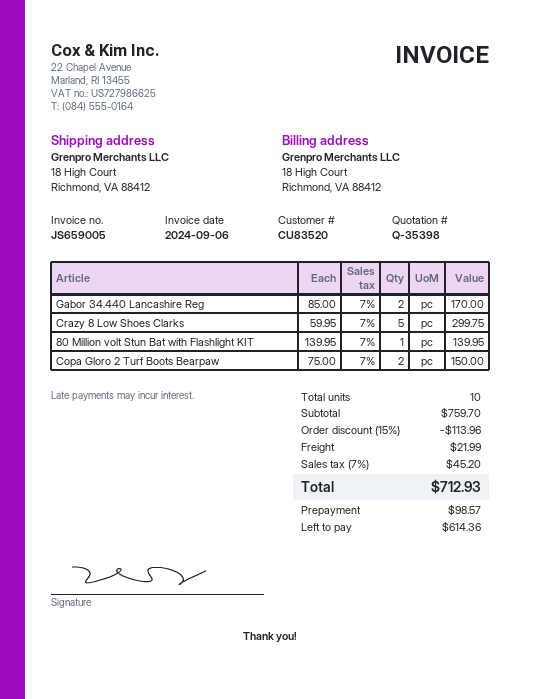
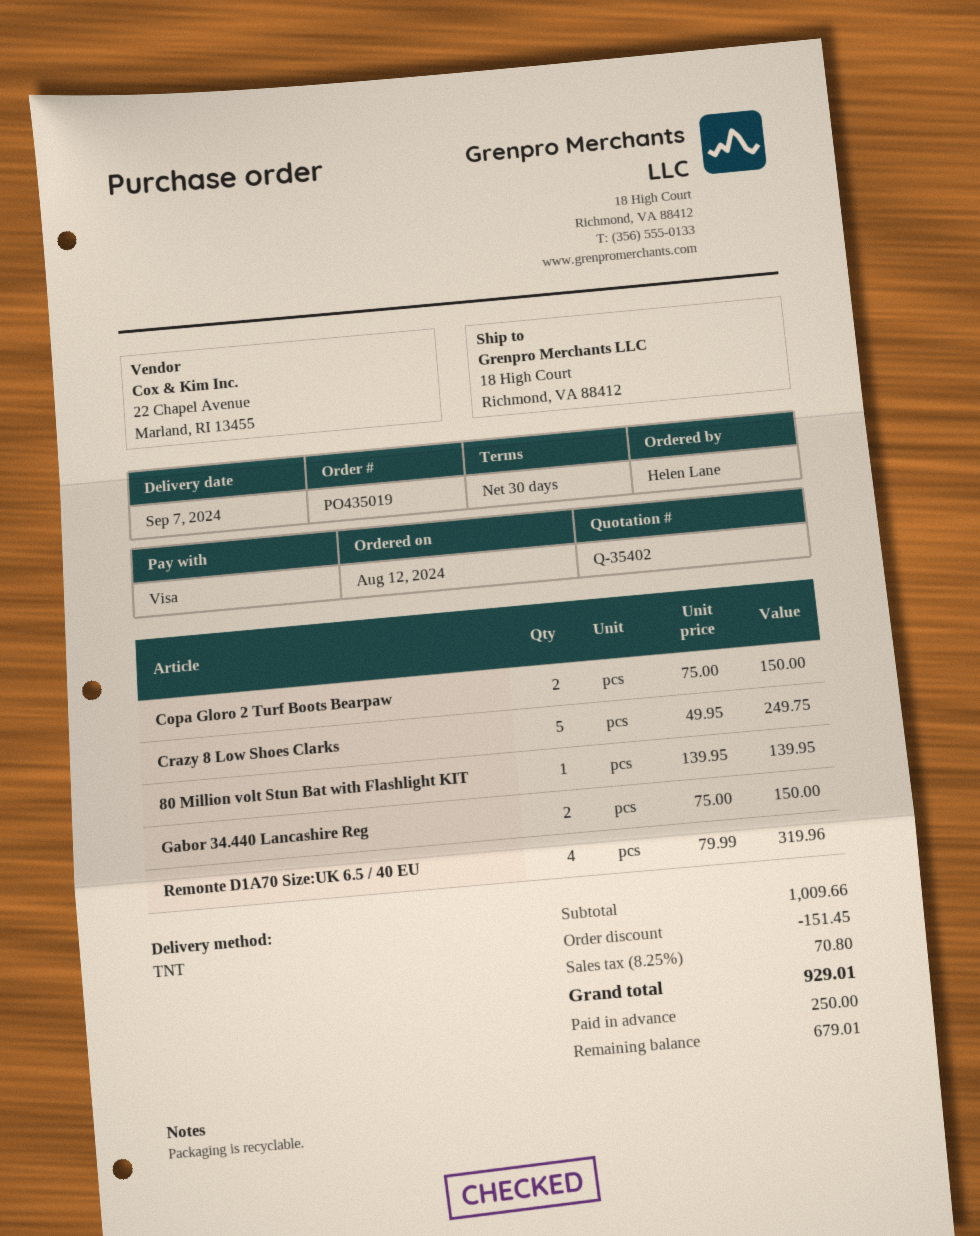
quote number: Q-35398 -> Q-35402
Gabor 34.440 Lancashire Reg: 2 x 85.00 = 170.00 -> 2 x 75.00 = 150.00
Crazy 8 Low Shoes Clarks: 5 x 59.95 = 299.75 -> 5 x 49.95 = 249.75
Remonte D1A70 Size:UK 6.5 / 40 EU: none -> 4 x 79.99 = 319.96
subtotal: 759.70 -> 1009.66
discount: 113.96 -> 151.45
shipping: 21.99 -> none
tax: 7% = 45.20 -> 8.25% = 70.80
total: 712.93 -> 929.01
deposit: 98.57 -> 250.00
balance: 614.36 -> 679.01

